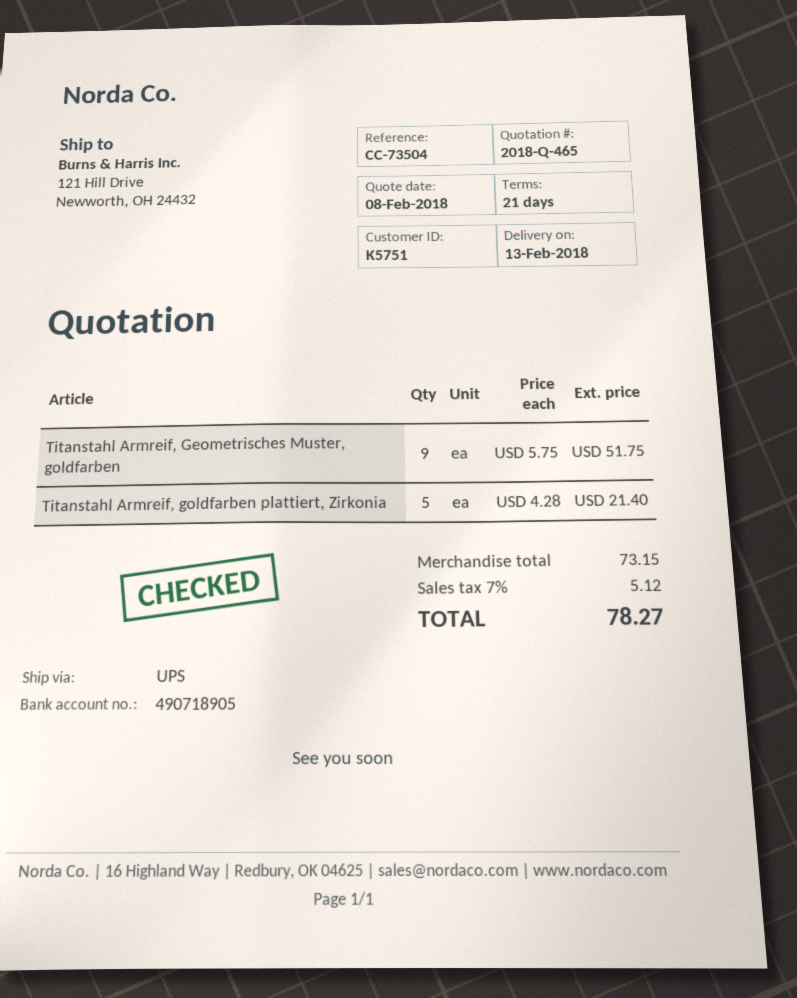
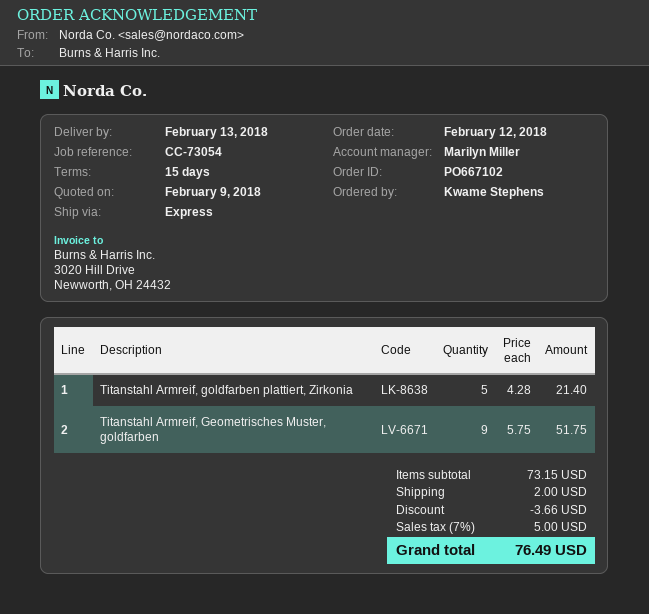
quote date: 2018-02-08 -> 2018-02-09
payment terms: 21 days -> 15 days
reference: CC-73504 -> CC-73054
shipping method: UPS -> express
discount: none -> 3.66
shipping: none -> 2.00
tax: 7% = 5.12 -> 7% = 5.00
total: 78.27 -> 76.49

